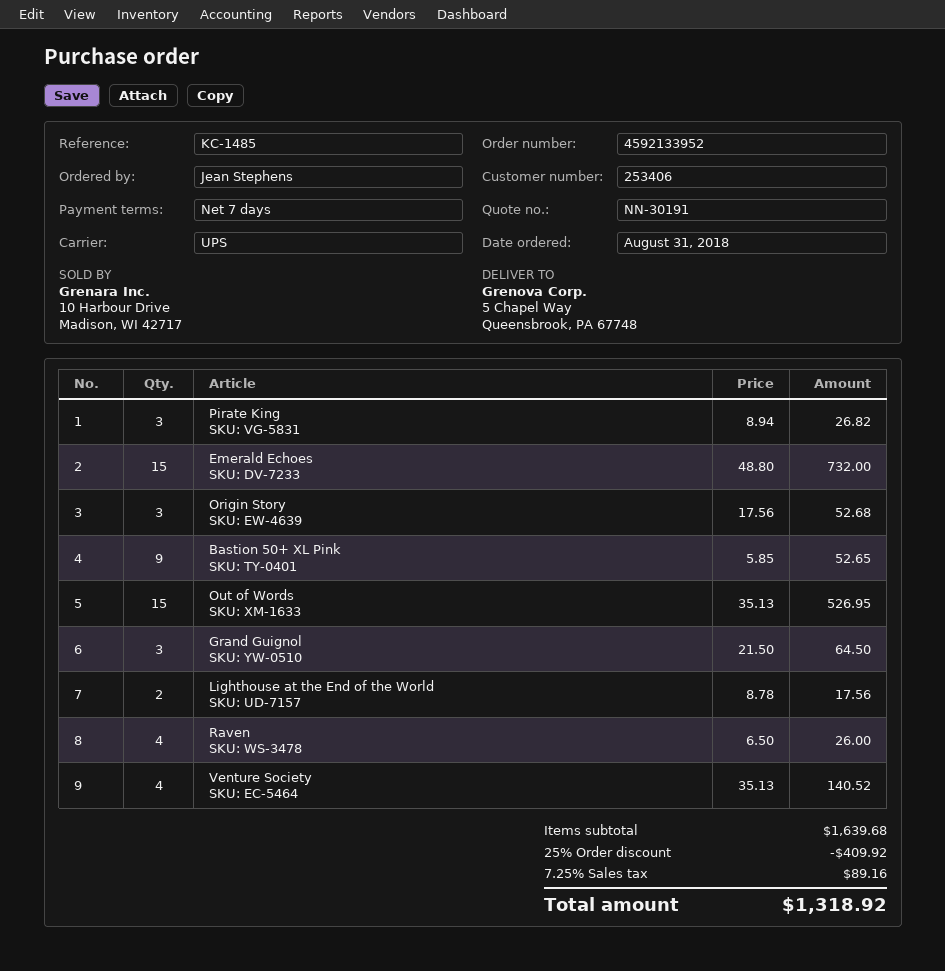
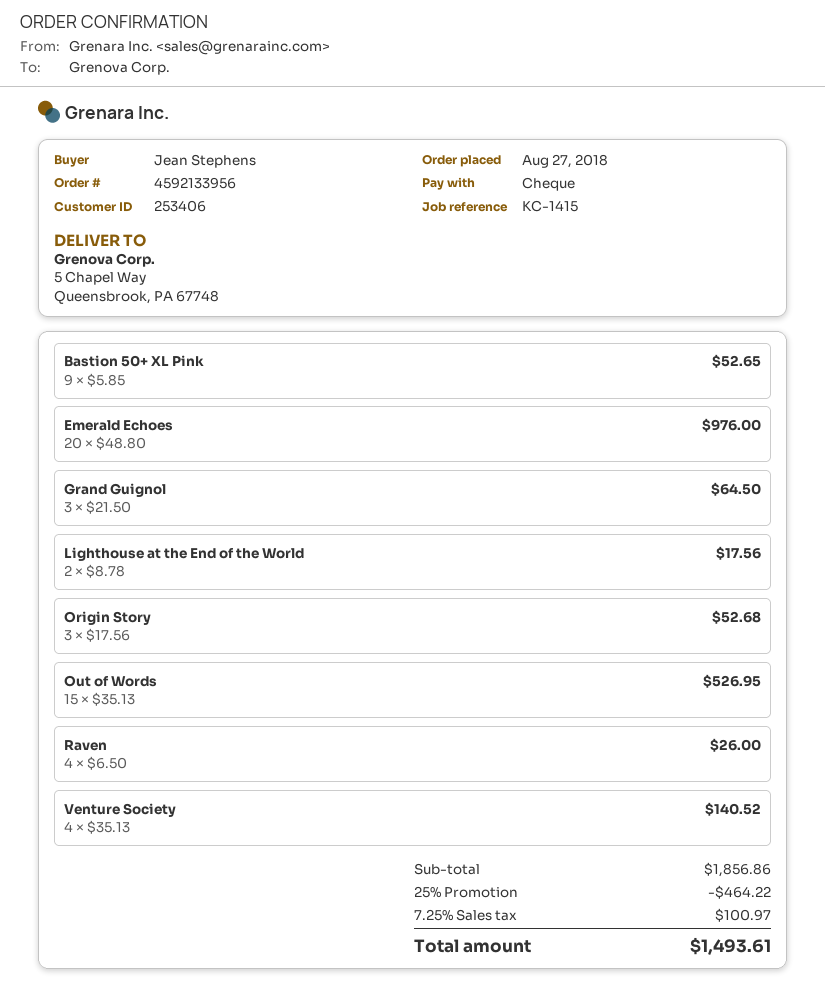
order number: 4592133952 -> 4592133956
order date: 2018-08-31 -> 2018-08-27
reference: KC-1485 -> KC-1415
Pirate King: 3 x 8.94 = 26.82 -> none
Emerald Echoes: 15 x 48.80 = 732.00 -> 20 x 48.80 = 976.00
subtotal: 1639.68 -> 1856.86
discount: 25% = 409.92 -> 25% = 464.22
tax: 7.25% = 89.16 -> 7.25% = 100.97
total: 1318.92 -> 1493.61

